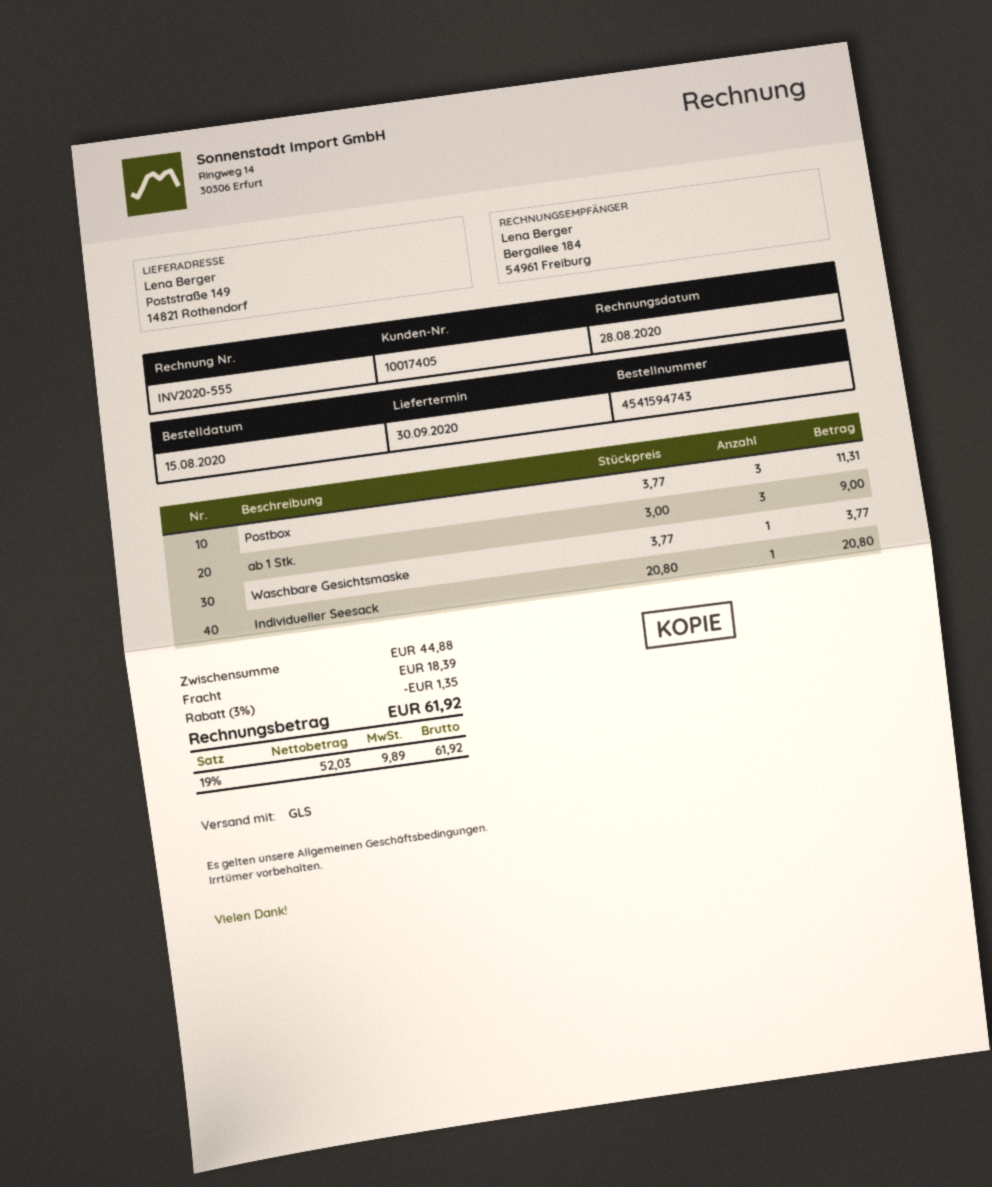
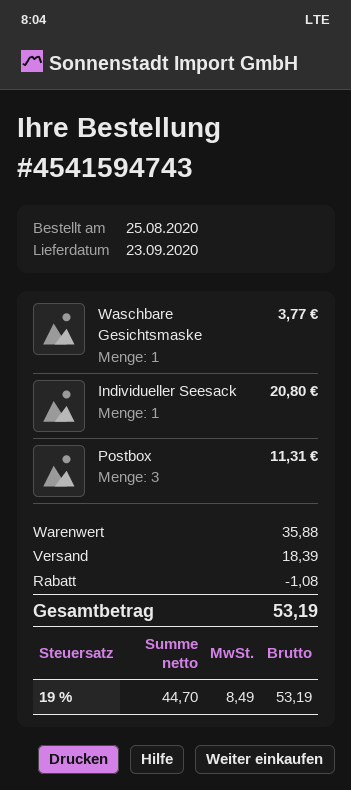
order date: 2020-08-15 -> 2020-08-25
delivery date: 2020-09-30 -> 2020-09-23
ab 1 Stk.: 3 for 9.00 -> none
subtotal: 44.88 -> 35.88
discount: 1.35 -> 1.08
net: 52.03 -> 44.70
tax: 19% = 9.89 -> 19% = 8.49
total: 61.92 -> 53.19

